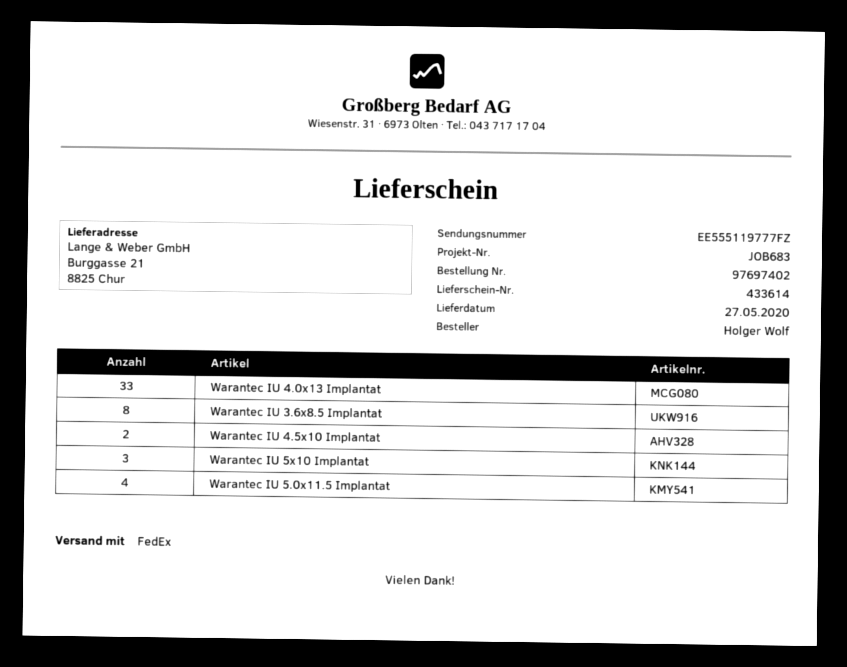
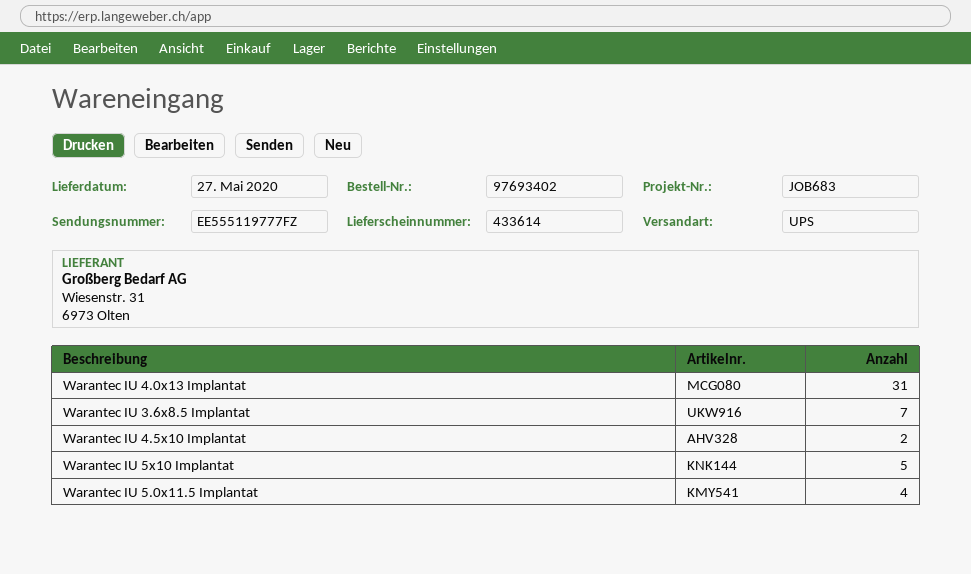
order number: 97697402 -> 97693402
shipping method: FedEx -> UPS
Warantec IU 4.0х13 Implantat: 33 -> 31
Warantec IU 3.6х8.5 Implantat: 8 -> 7
Warantec IU 5х10 Implantat: 3 -> 5

